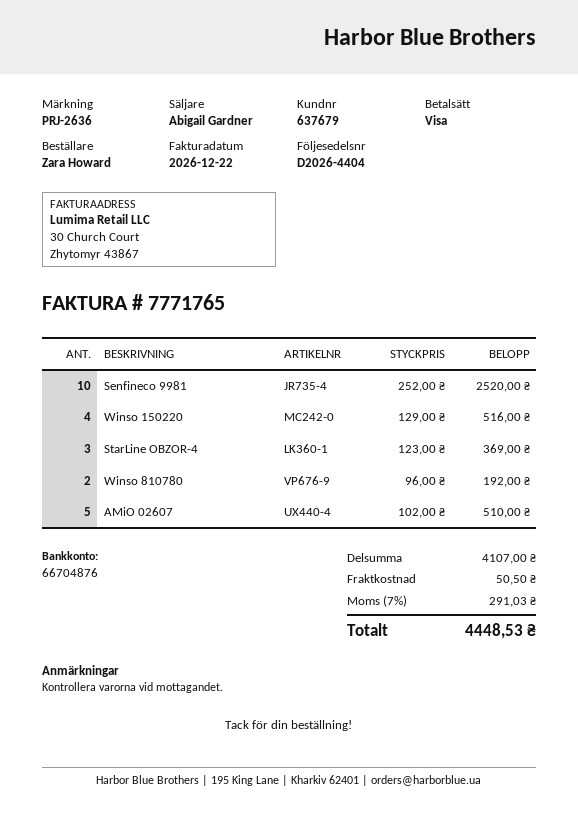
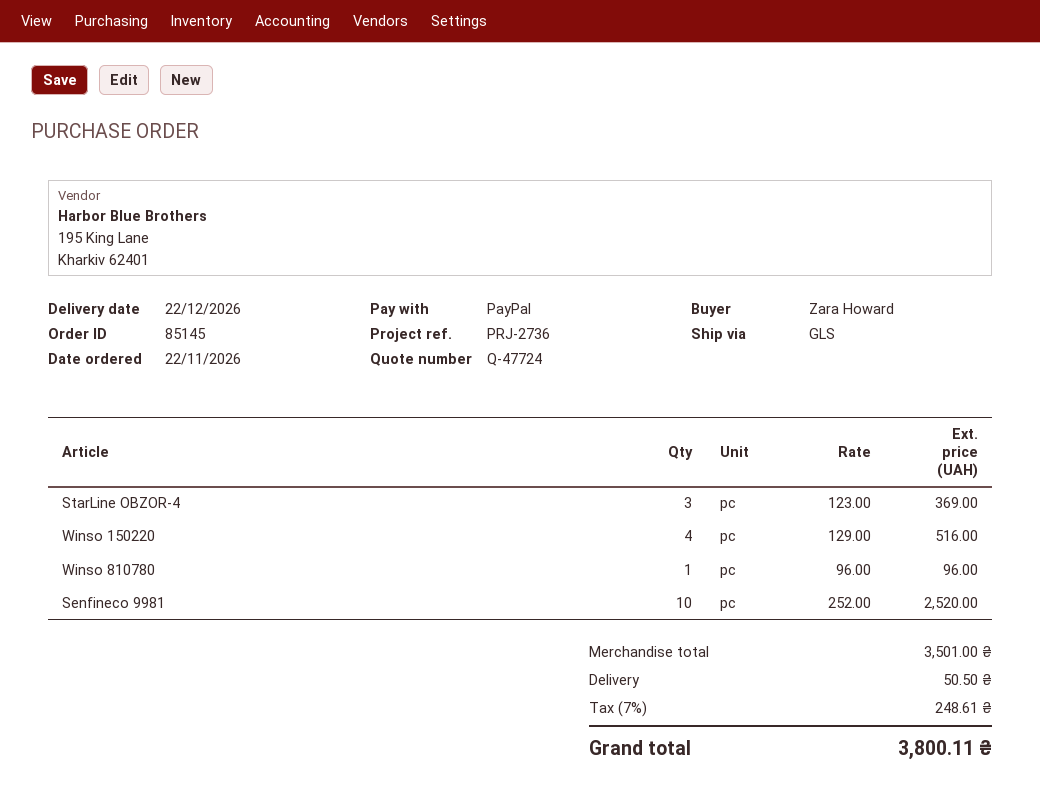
reference: PRJ-2636 -> PRJ-2736
payment method: Visa -> PayPal
Winso 810780: 2 x 96.00 = 192.00 -> 1 x 96.00 = 96.00
AMiO 02607: 5 x 102.00 = 510.00 -> none
subtotal: 4107.00 -> 3501.00
tax: 7% = 291.03 -> 7% = 248.61
total: 4448.53 -> 3800.11

